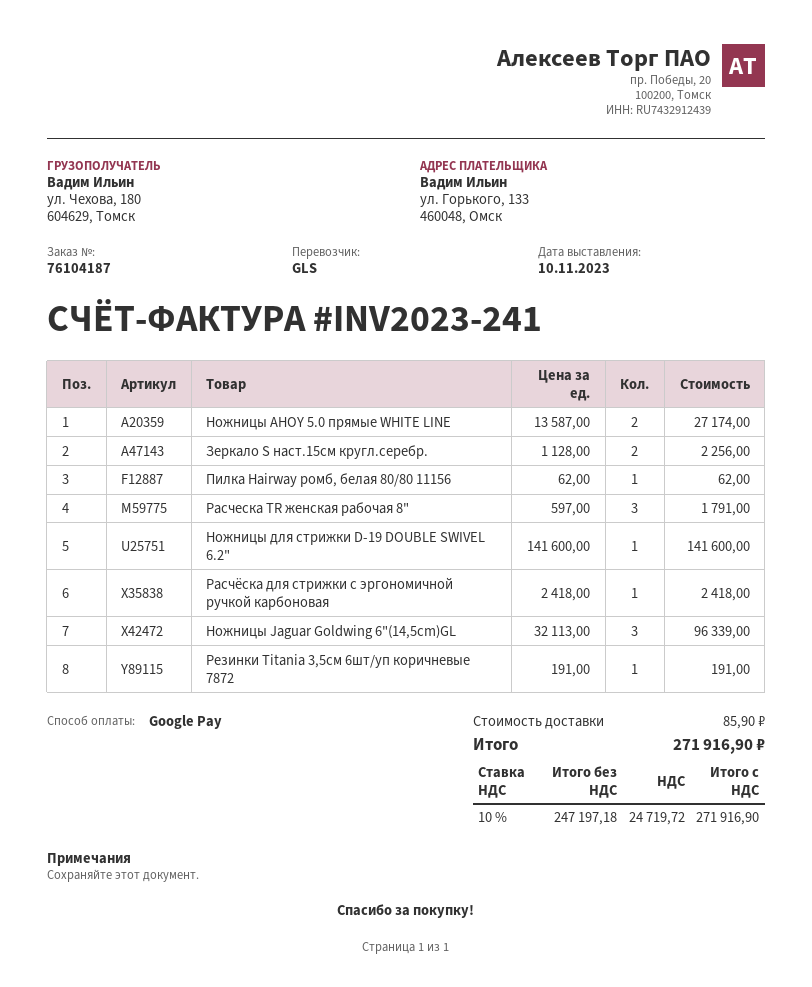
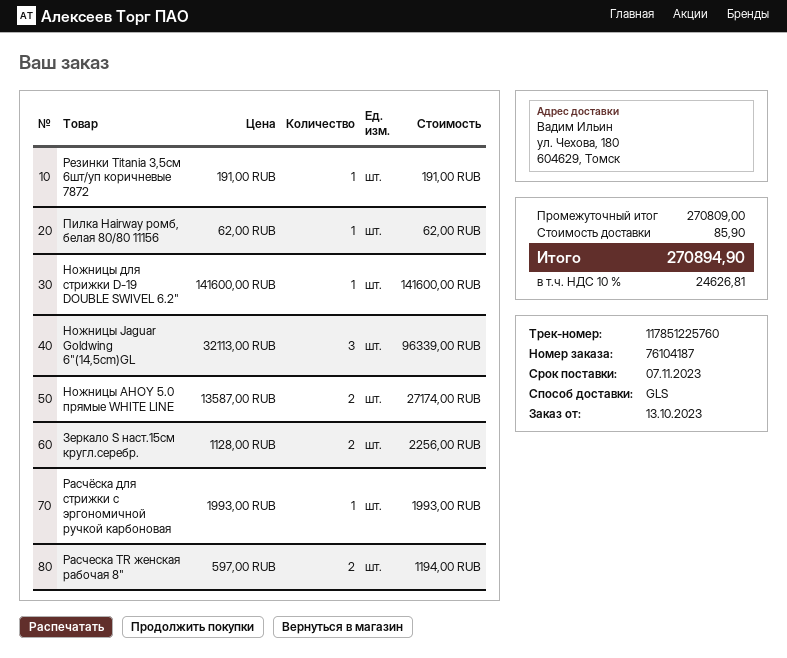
Расческа TR женская рабочая 8": 3 x 597.00 = 1791.00 -> 2 x 597.00 = 1194.00
Расчёска для стрижки с эргономичной ручкой карбоновая: 1 x 2418.00 = 2418.00 -> 1 x 1993.00 = 1993.00
tax: 10% = 24719.72 -> 10% = 24626.81
total: 271916.90 -> 270894.90

